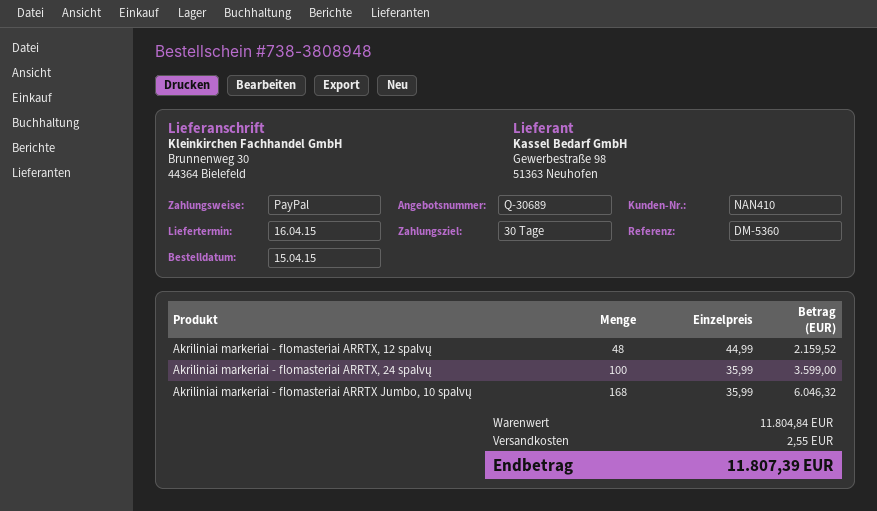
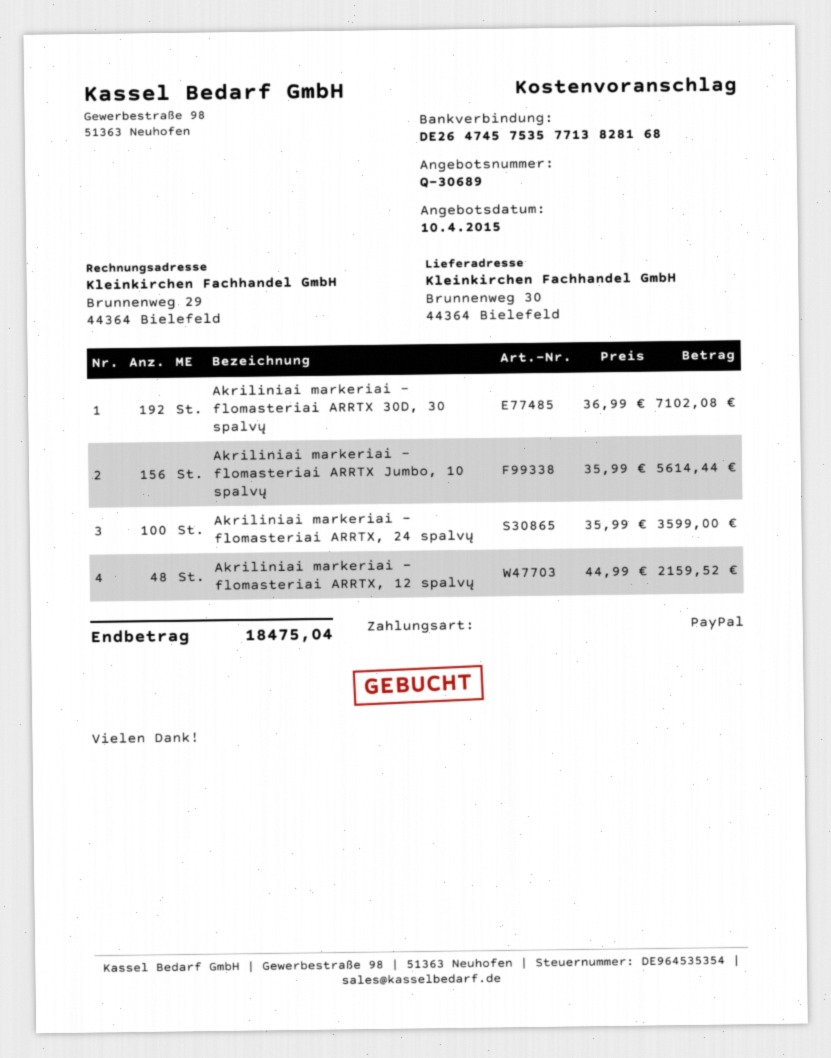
Akriliniai markeriai - flomasteriai ARRTX Jumbo, 10 spalvų: 168 x 35.99 = 6046.32 -> 156 x 35.99 = 5614.44
Akriliniai markeriai - flomasteriai ARRTX 30D, 30 spalvų: none -> 192 x 36.99 = 7102.08
shipping: 2.55 -> none
total: 11807.39 -> 18475.04

